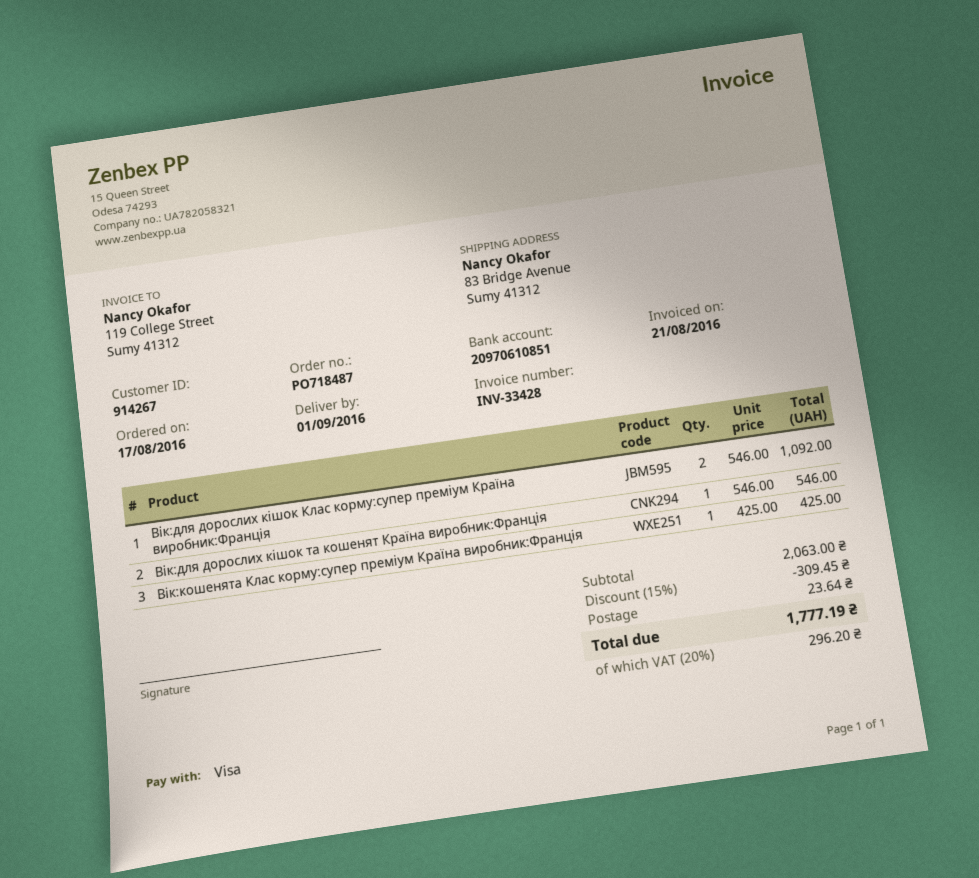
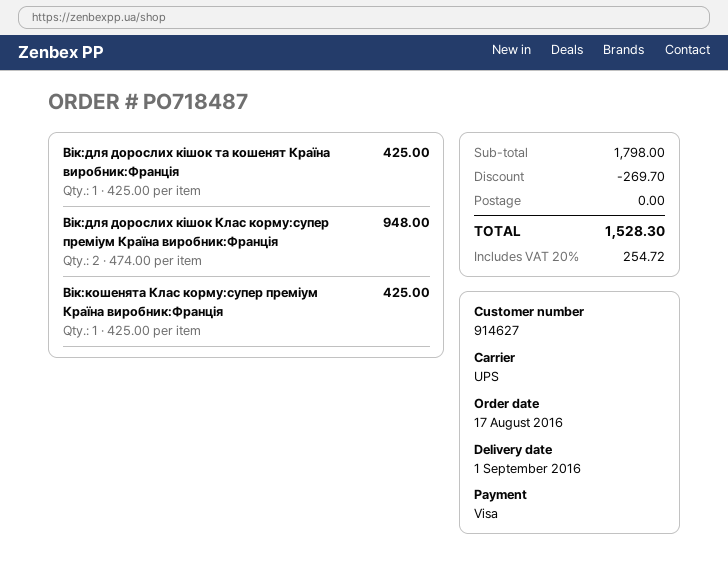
customer number: 914267 -> 914627
Вік:для дорослих кішок Клас корму:супер преміум Країна виробник:Франція: 2 x 546.00 = 1092.00 -> 2 x 474.00 = 948.00
Вік:для дорослих кішок та кошенят Країна виробник:Франція: 1 x 546.00 = 546.00 -> 1 x 425.00 = 425.00
subtotal: 2063.00 -> 1798.00
discount: 309.45 -> 269.70
shipping: 23.64 -> 0.00
tax: 20% = 296.20 -> 20% = 254.72
total: 1777.19 -> 1528.30

